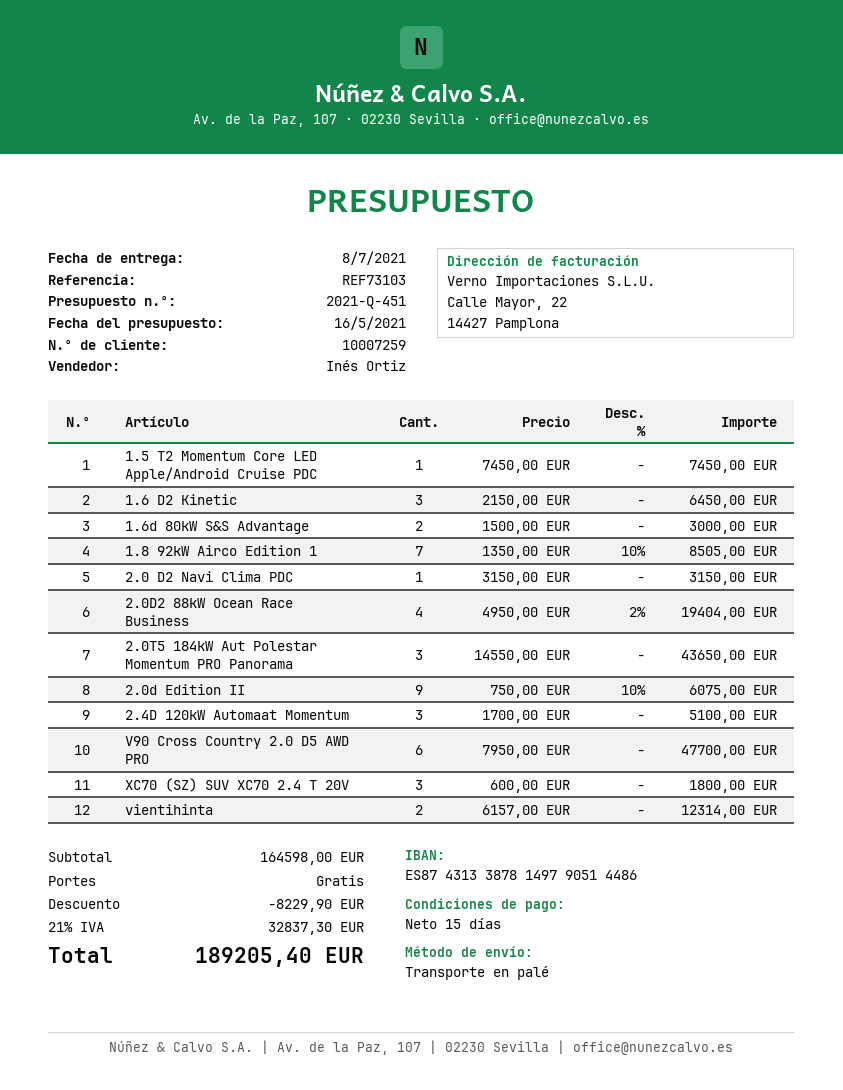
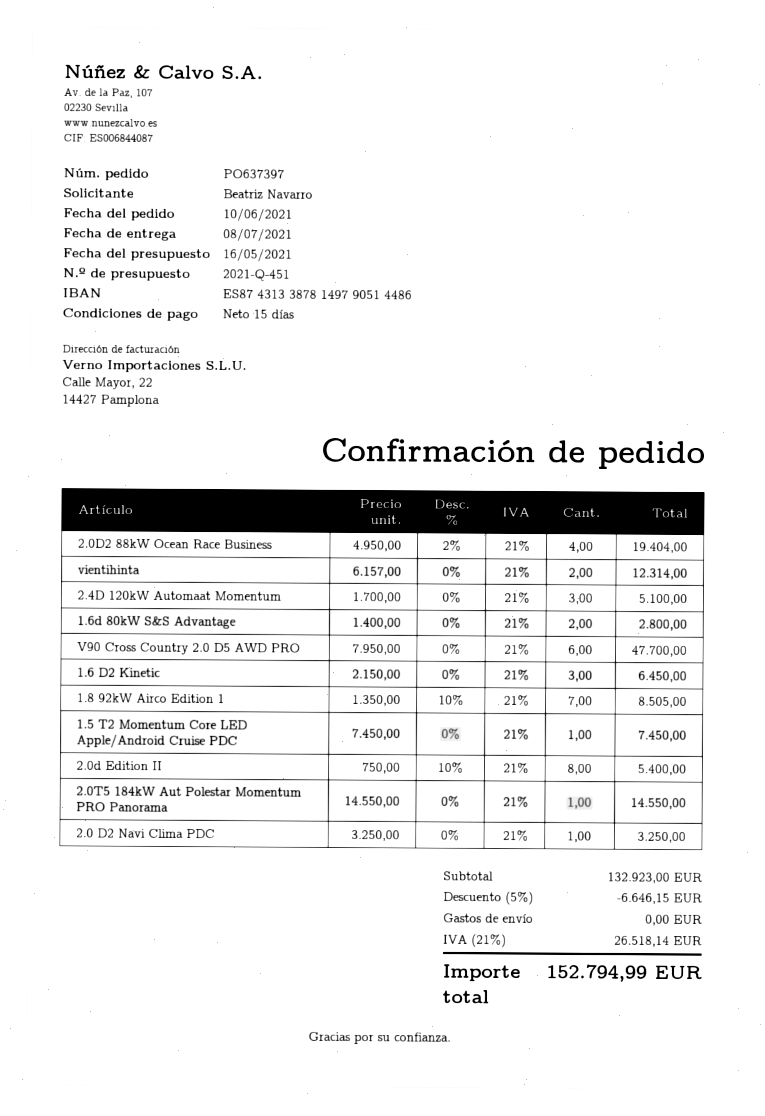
1.6d 80kW S&S Advantage: 2 x 1500.00 = 3000.00 -> 2 x 1400.00 = 2800.00
2.0 D2 Navi Clima PDC: 1 x 3150.00 = 3150.00 -> 1 x 3250.00 = 3250.00
2.0T5 184kW Aut Polestar Momentum PRO Panorama: 3 x 14550.00 = 43650.00 -> 1 x 14550.00 = 14550.00
2.0d Edition II: 9 x 750.00 - 10% = 6075.00 -> 8 x 750.00 - 10% = 5400.00
XC70 (SZ) SUV XC70 2.4 T 20V: 3 x 600.00 = 1800.00 -> none
subtotal: 164598.00 -> 132923.00
discount: 8229.90 -> 6646.15
tax: 21% = 32837.30 -> 21% = 26518.14
total: 189205.40 -> 152794.99

